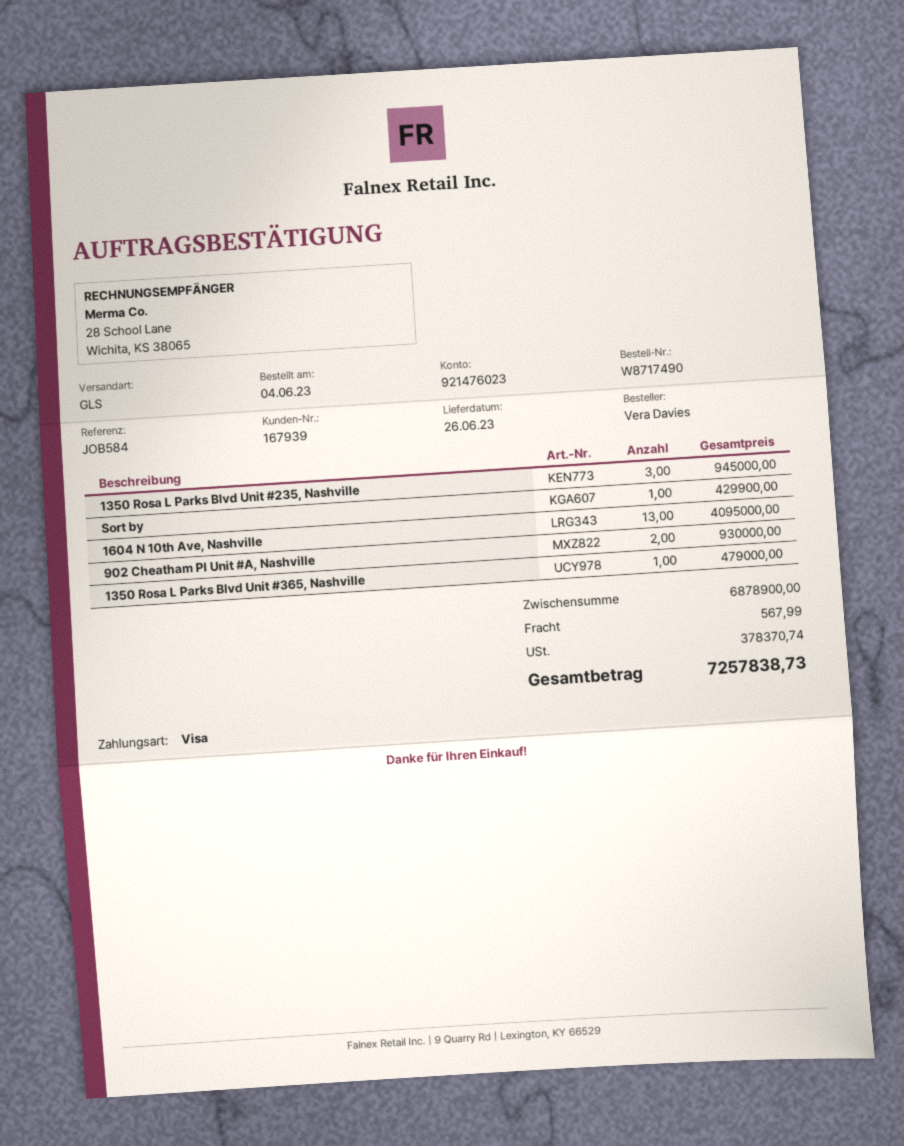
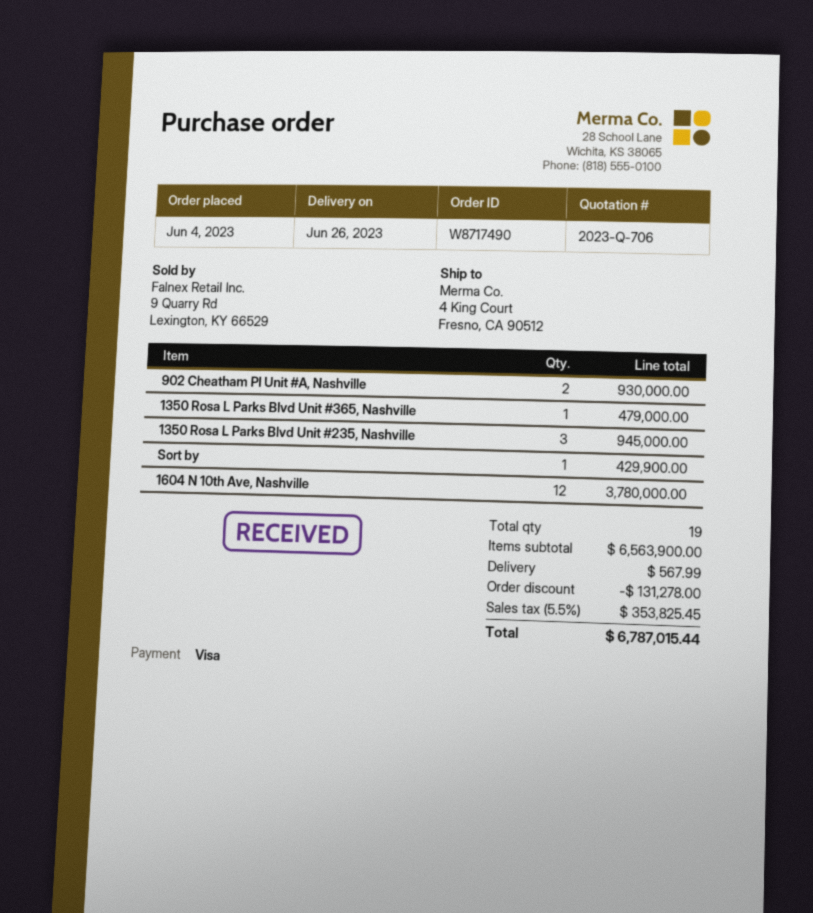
1604 N 10th Ave, Nashville: 13 for 4095000.00 -> 12 for 3780000.00
subtotal: 6878900.00 -> 6563900.00
discount: none -> 131278.00
tax: 378370.74 -> 353825.45
total: 7257838.73 -> 6787015.44

